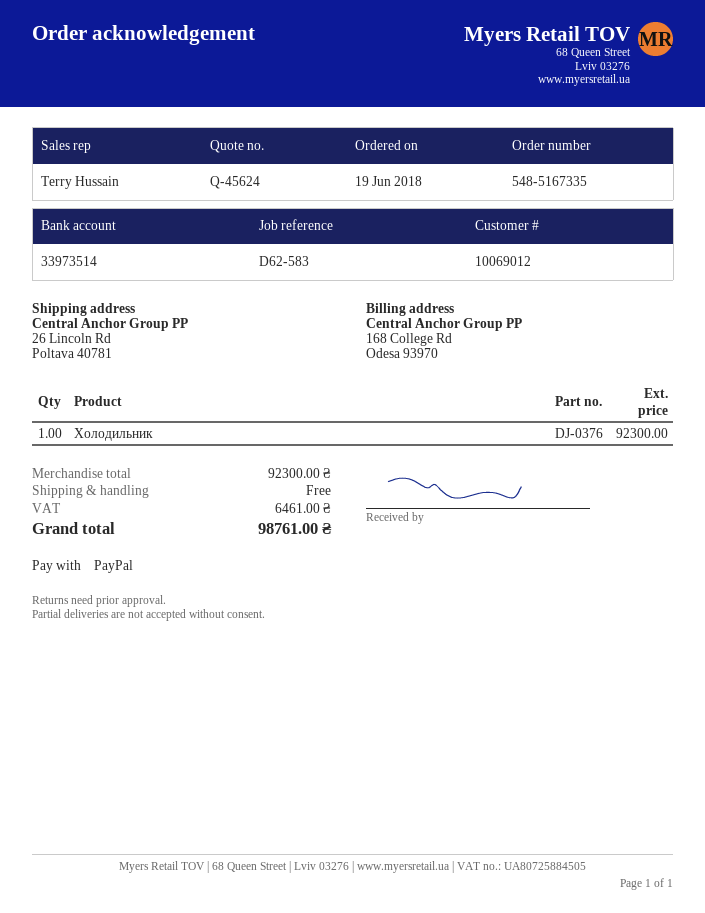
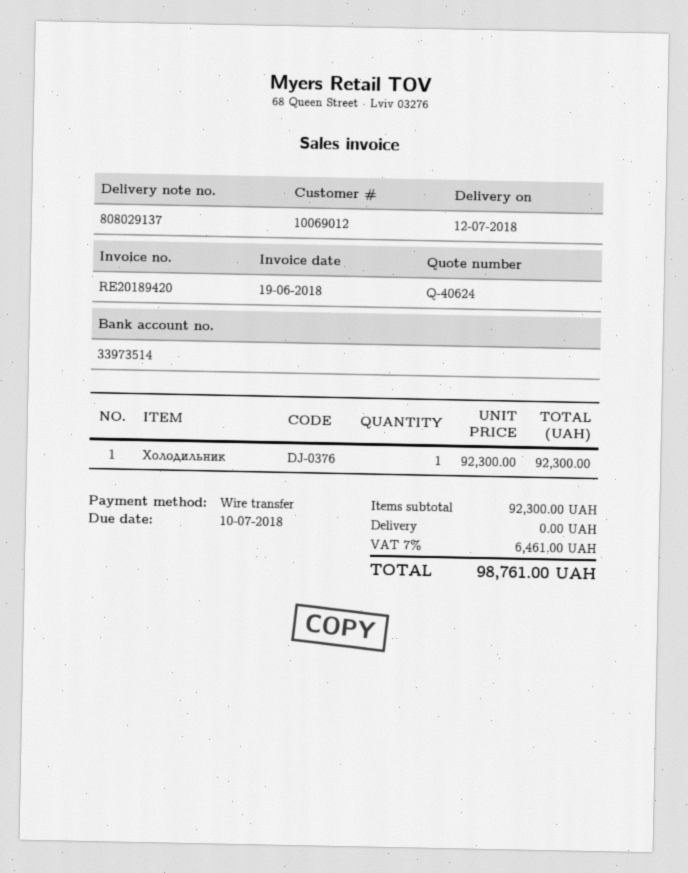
quote number: Q-45624 -> Q-40624
payment method: PayPal -> bank transfer

